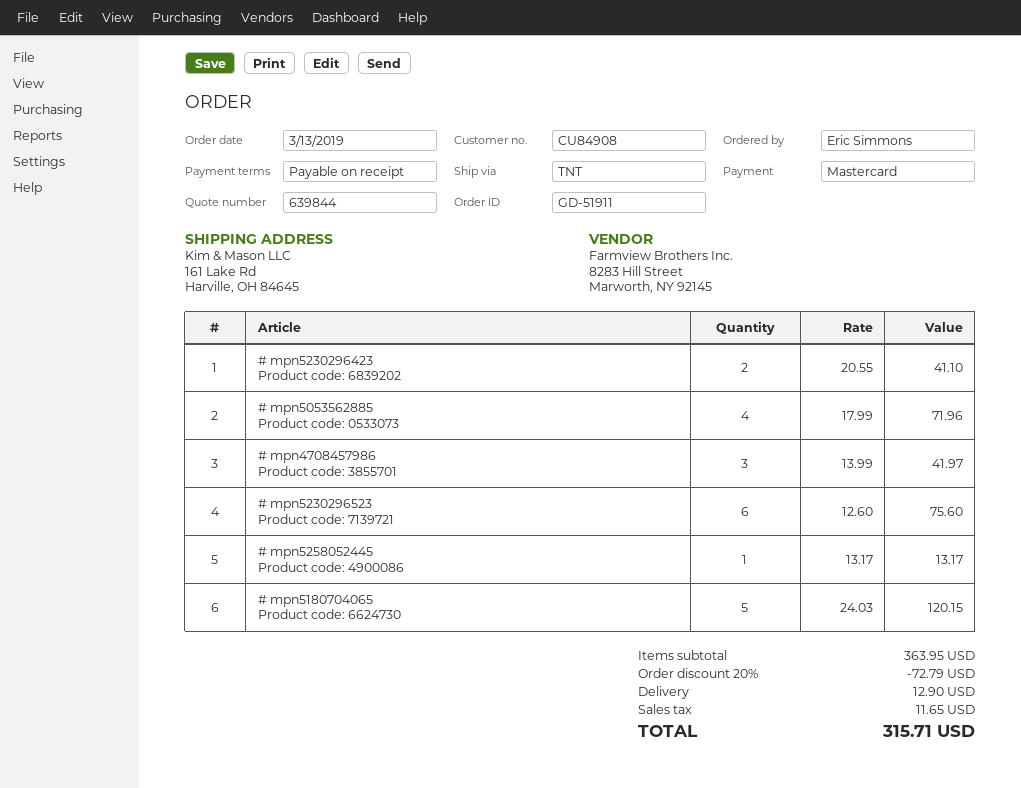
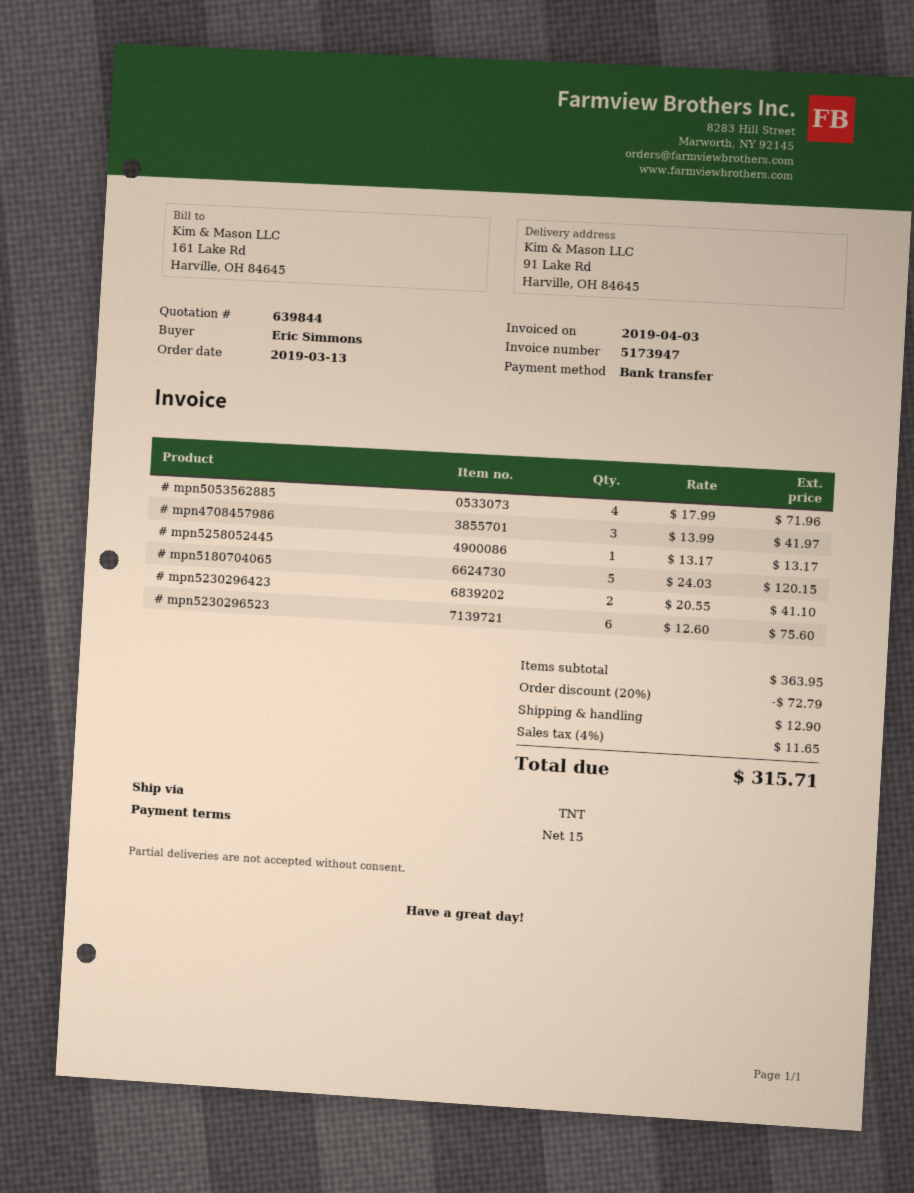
payment terms: on receipt -> 15 days
payment method: Mastercard -> bank transfer
ship to: 161 Lake Rd, Harville, OH 84645 -> 91 Lake Rd, Harville, OH 84645

